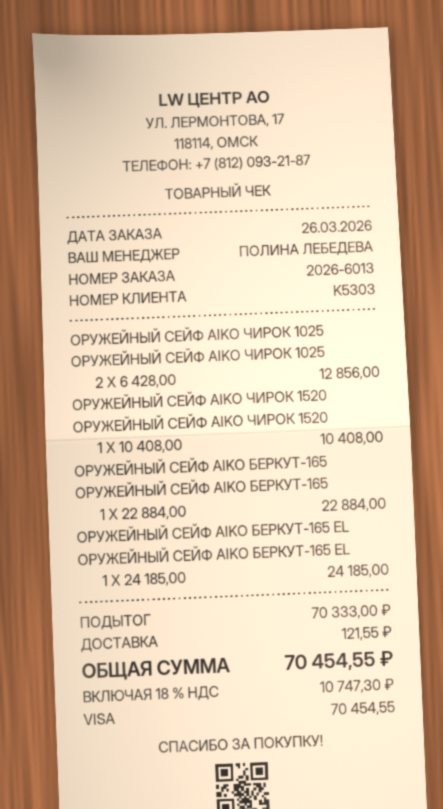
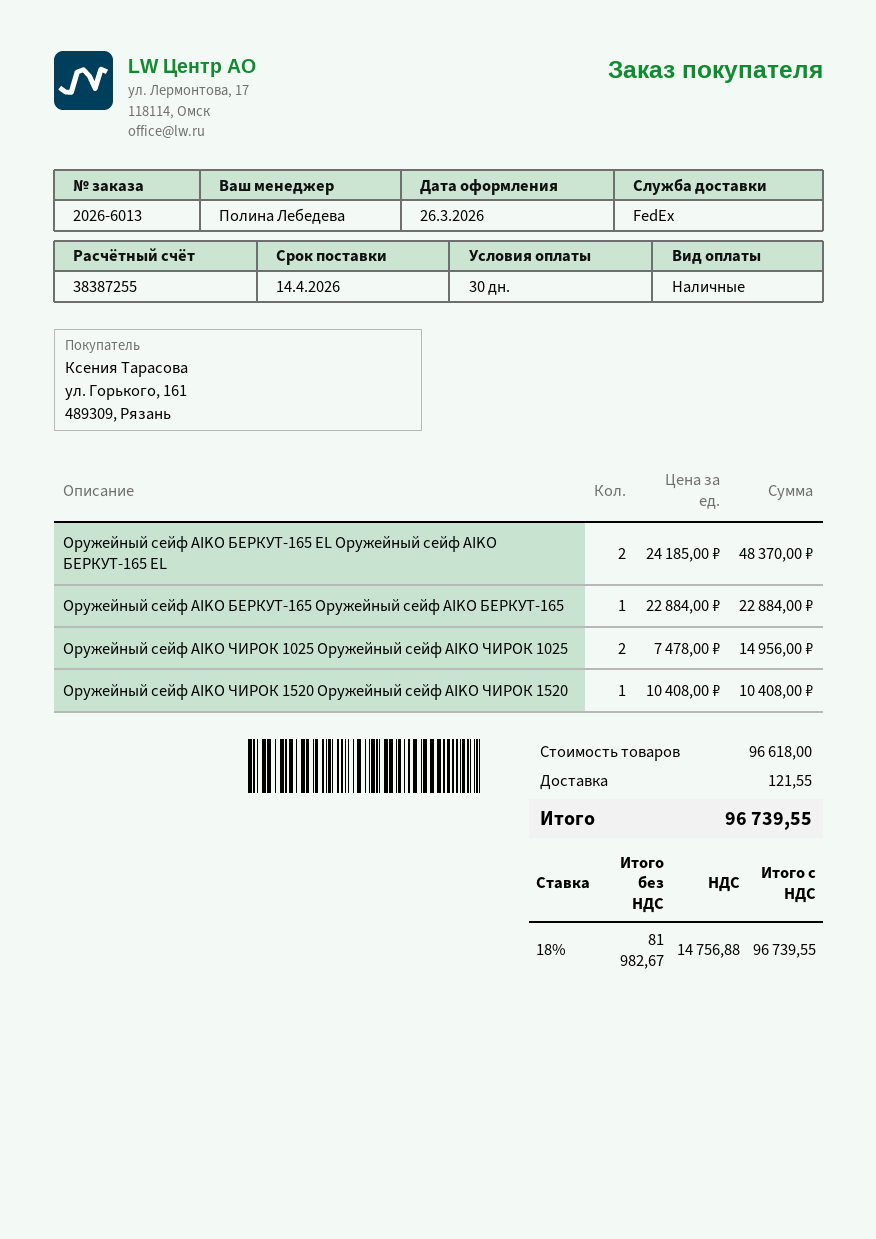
payment method: Visa -> cash
ОРУЖЕЙНЫЙ СЕЙФ AIKO ЧИРОК 1025 ОРУЖЕЙНЫЙ СЕЙФ AIKO ЧИРОК 1025: 2 x 6428.00 = 12856.00 -> 2 x 7478.00 = 14956.00
ОРУЖЕЙНЫЙ СЕЙФ AIKO БЕРКУТ-165 EL ОРУЖЕЙНЫЙ СЕЙФ AIKO БЕРКУТ-165 EL: 1 x 24185.00 = 24185.00 -> 2 x 24185.00 = 48370.00
subtotal: 70333.00 -> 96618.00
tax: 18% = 10747.30 -> 18% = 14756.88
total: 70454.55 -> 96739.55

